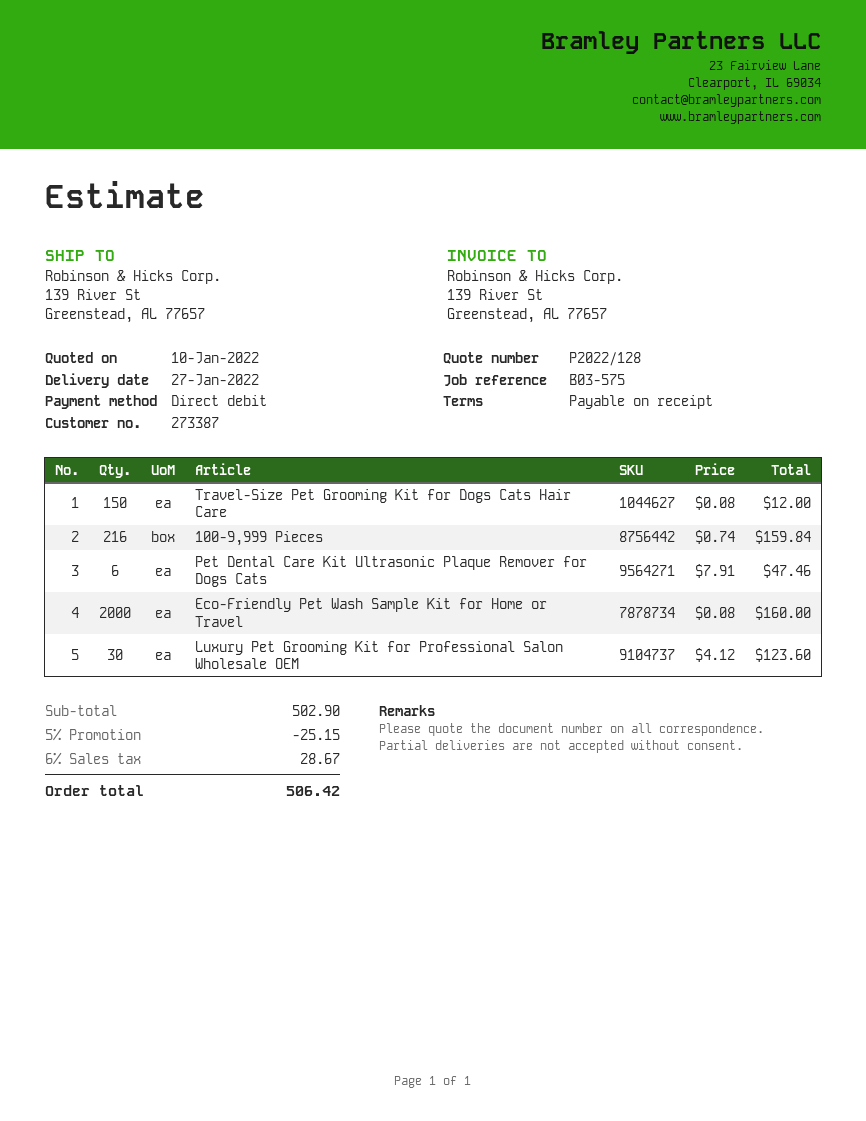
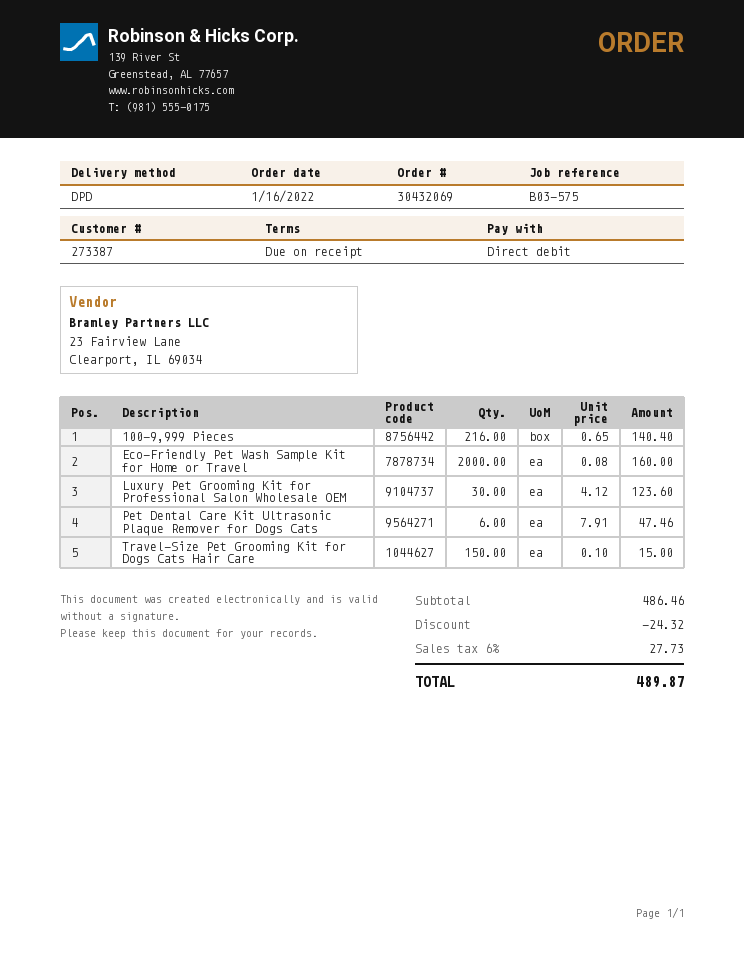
Travel-Size Pet Grooming Kit for Dogs Cats Hair Care: 150 x 0.08 = 12.00 -> 150 x 0.10 = 15.00
100-9,999 Pieces: 216 x 0.74 = 159.84 -> 216 x 0.65 = 140.40
subtotal: 502.90 -> 486.46
discount: 25.15 -> 24.32
tax: 6% = 28.67 -> 6% = 27.73
total: 506.42 -> 489.87

